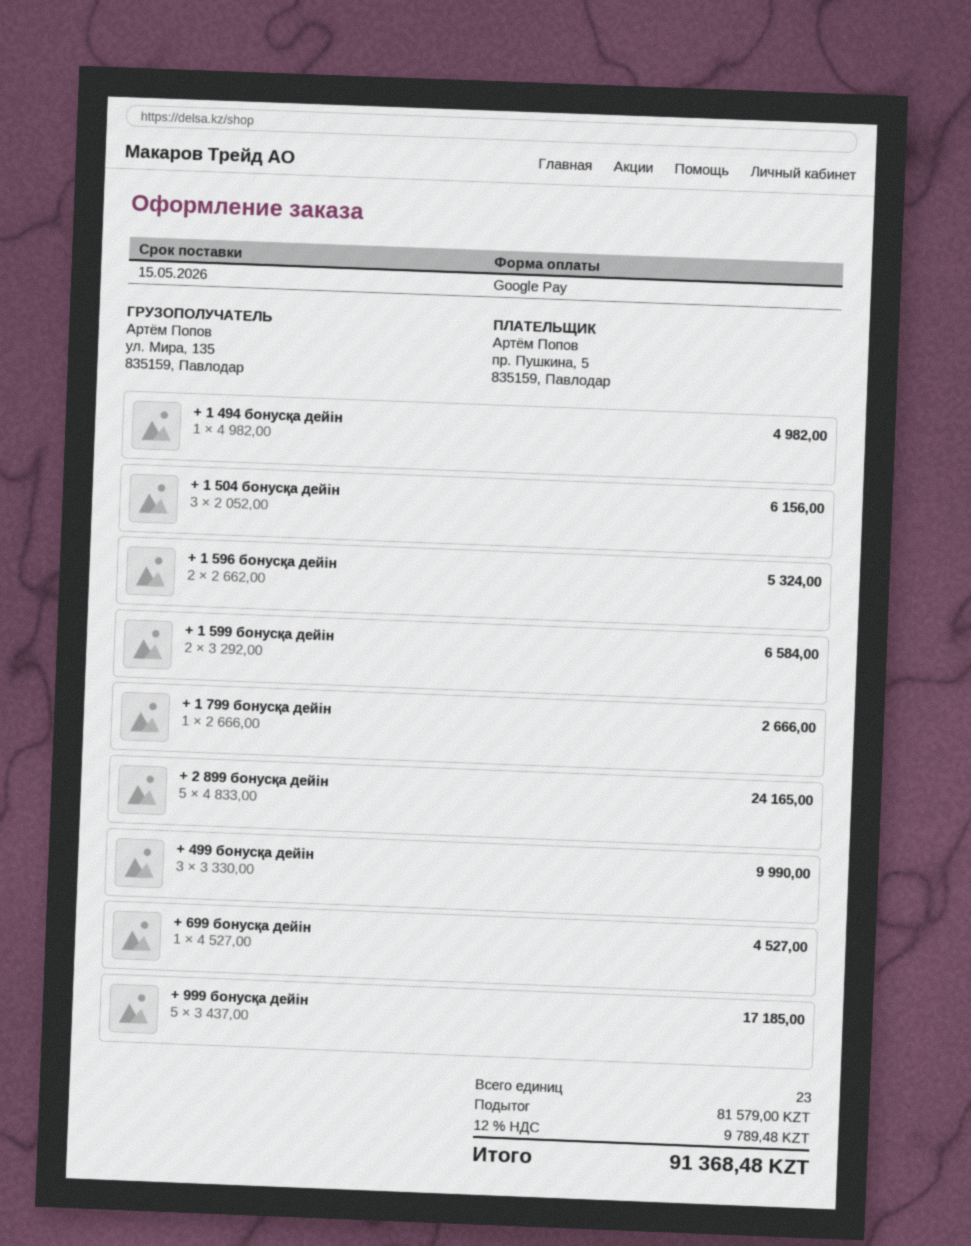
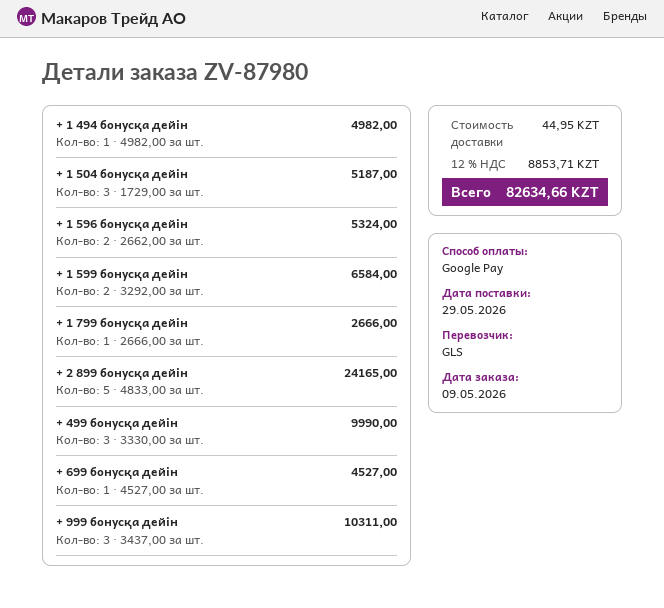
delivery date: 2026-05-15 -> 2026-05-29
+ 1 504 бонусқа дейін: 3 x 2052.00 = 6156.00 -> 3 x 1729.00 = 5187.00
+ 999 бонусқа дейін: 5 x 3437.00 = 17185.00 -> 3 x 3437.00 = 10311.00
shipping: none -> 44.95
tax: 12% = 9789.48 -> 12% = 8853.71
total: 91368.48 -> 82634.66

